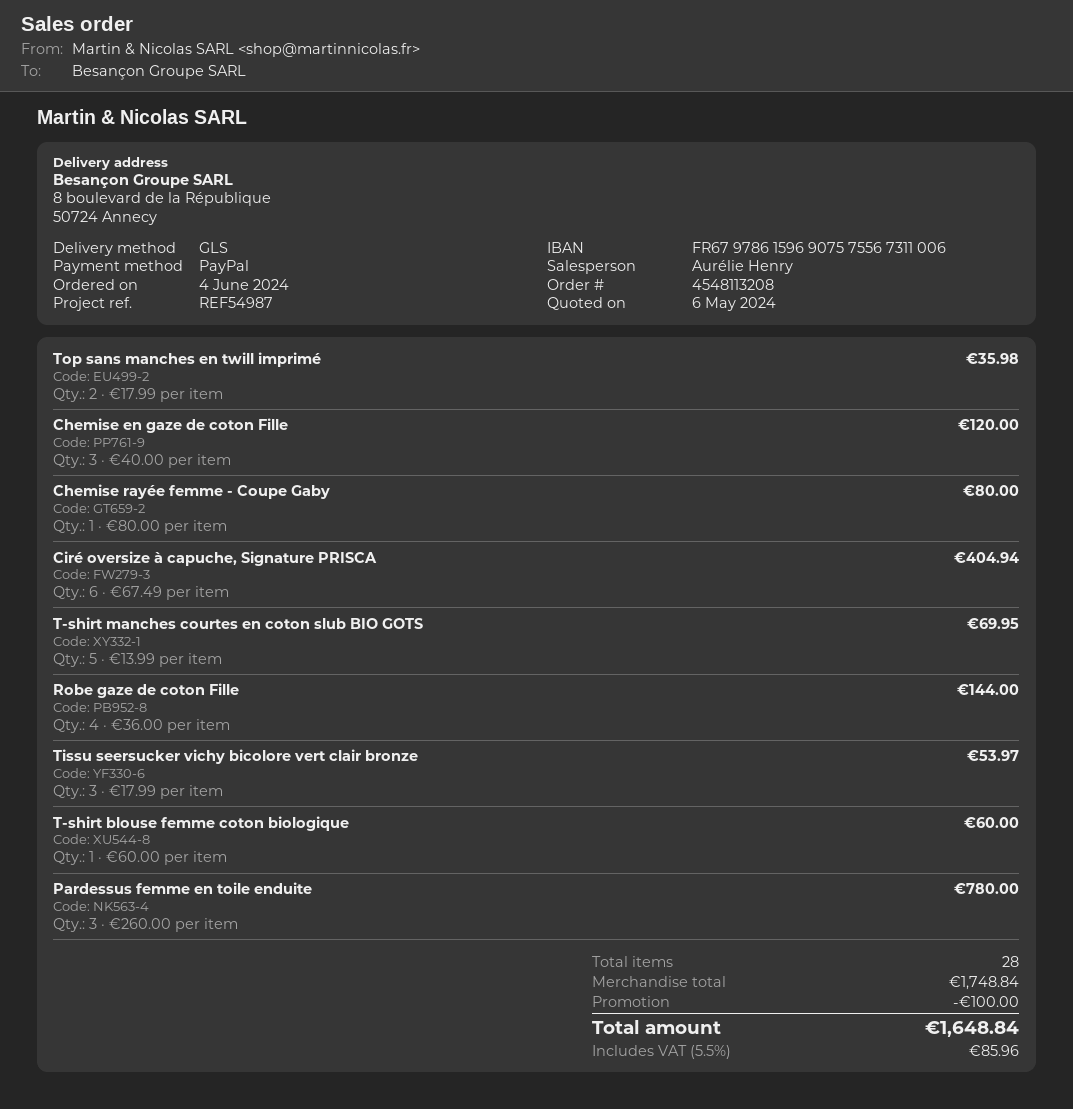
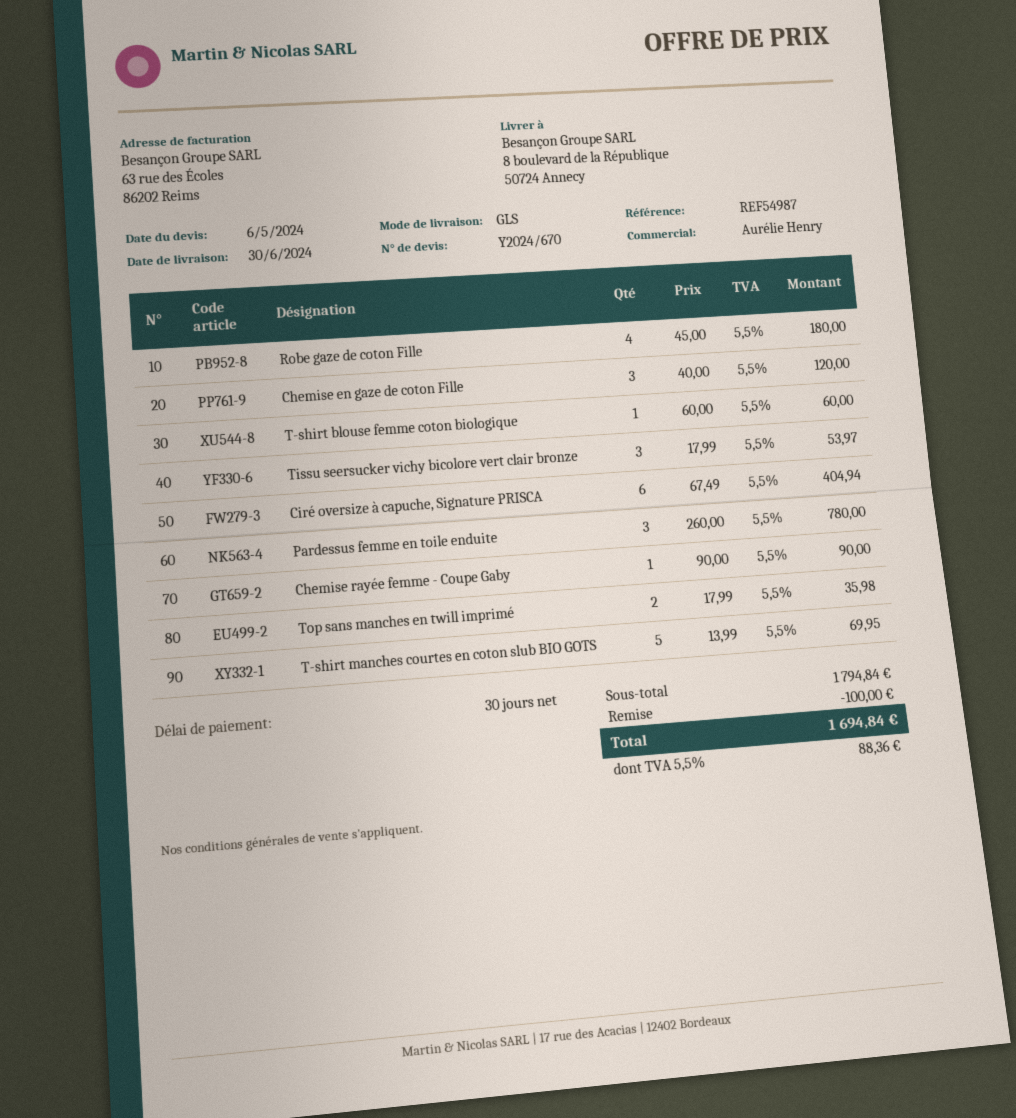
Chemise rayée femme - Coupe Gaby: 1 x 80.00 = 80.00 -> 1 x 90.00 = 90.00
Robe gaze de coton Fille: 4 x 36.00 = 144.00 -> 4 x 45.00 = 180.00
subtotal: 1748.84 -> 1794.84
tax: 5.5% = 85.96 -> 5.5% = 88.36
total: 1648.84 -> 1694.84

